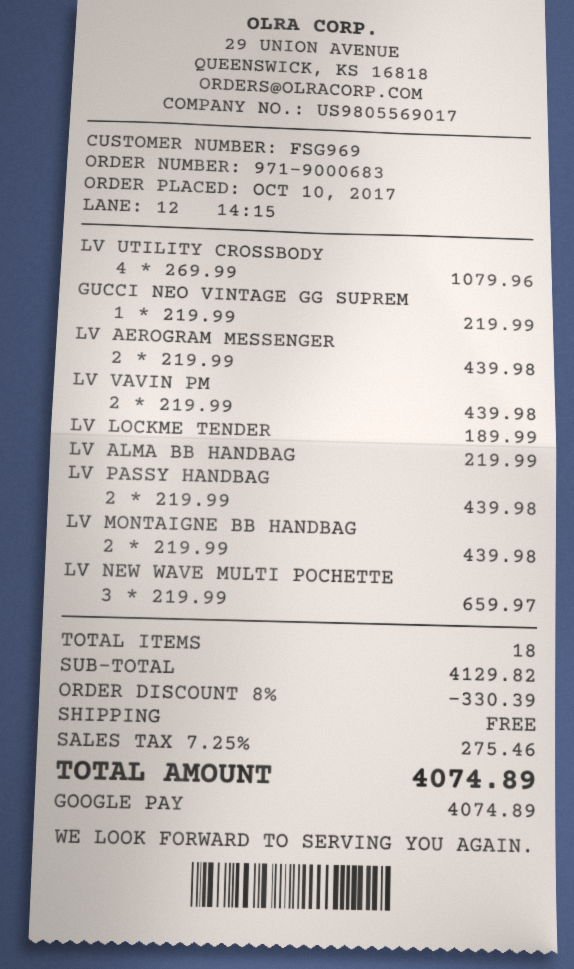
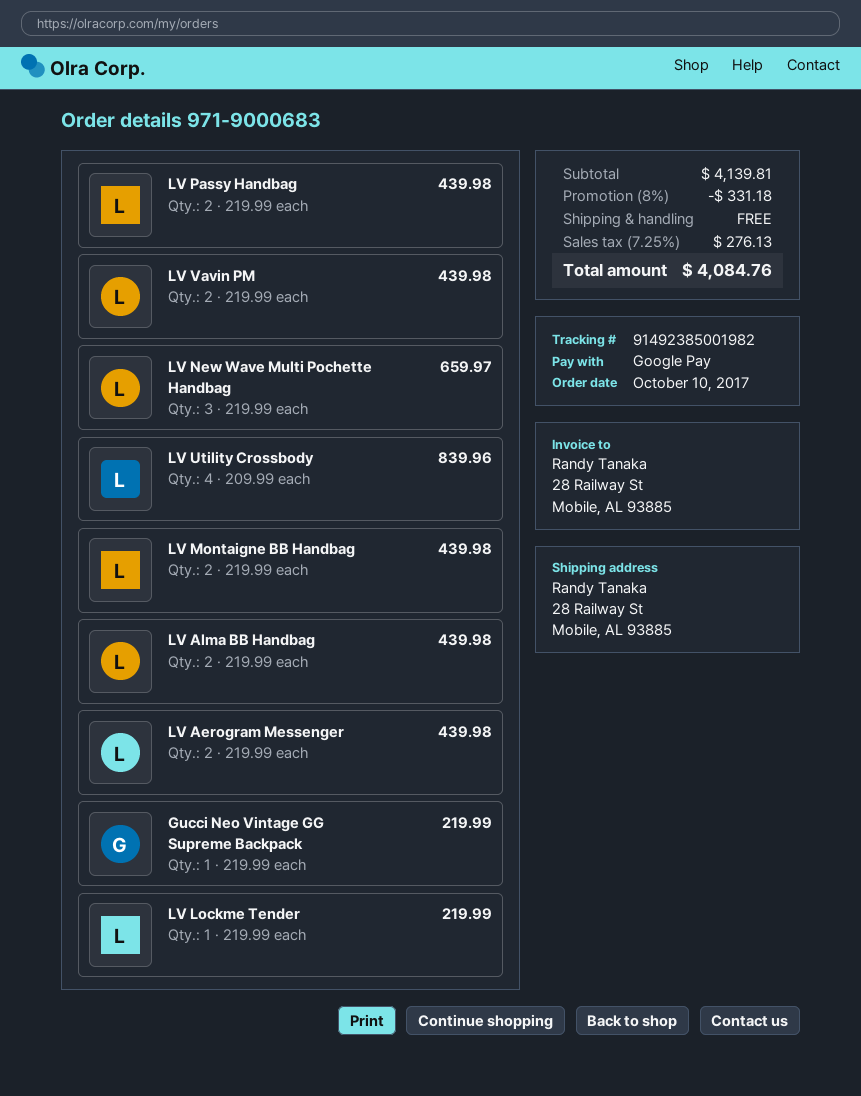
LV UTILITY CROSSBODY: 4 x 269.99 = 1079.96 -> 4 x 209.99 = 839.96
LV LOCKME TENDER: 1 x 189.99 = 189.99 -> 1 x 219.99 = 219.99
LV ALMA BB HANDBAG: 1 x 219.99 = 219.99 -> 2 x 219.99 = 439.98
subtotal: 4129.82 -> 4139.81
discount: 8% = 330.39 -> 8% = 331.18
tax: 7.25% = 275.46 -> 7.25% = 276.13
total: 4074.89 -> 4084.76

